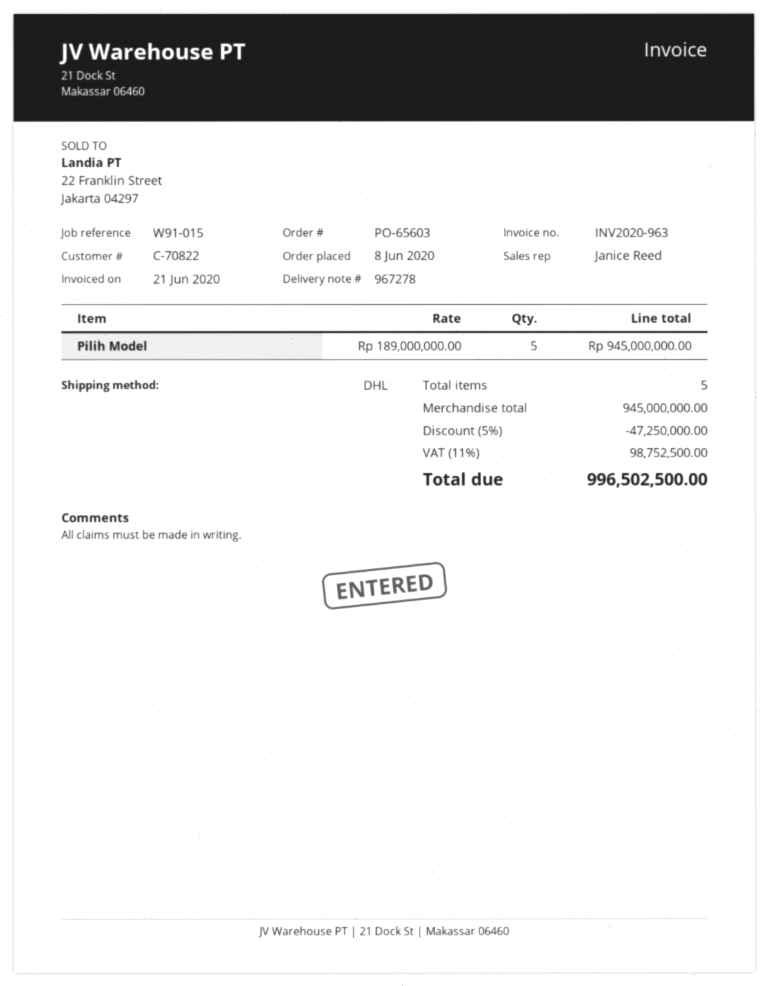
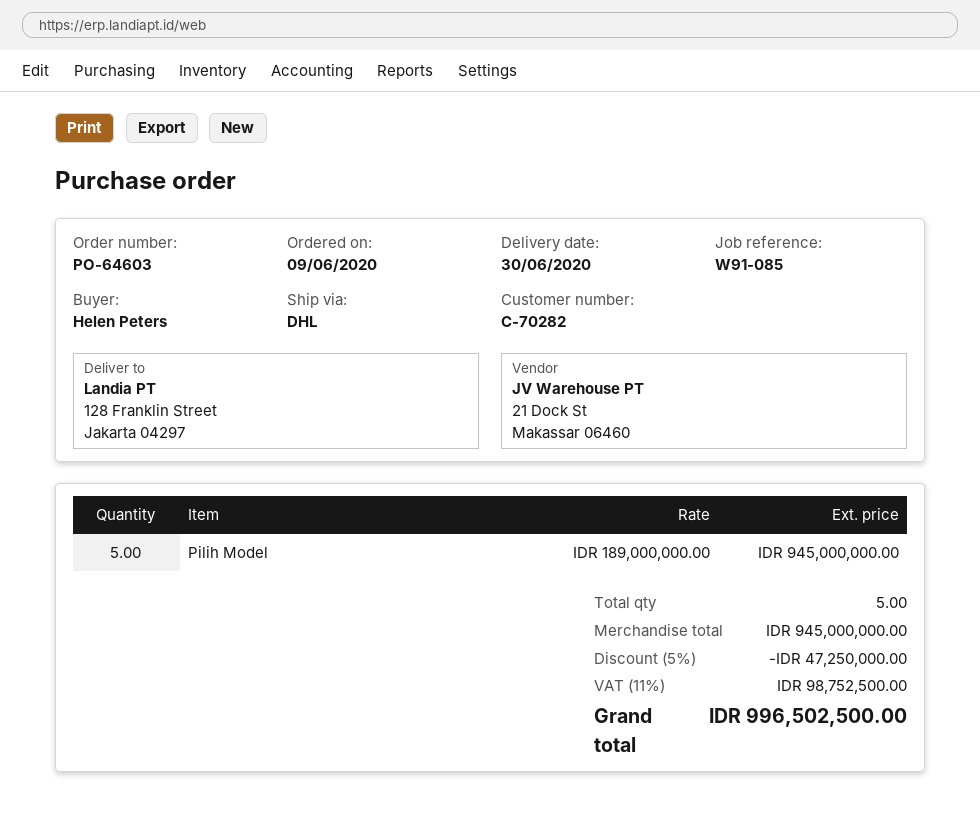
order number: PO-65603 -> PO-64603
order date: 2020-06-08 -> 2020-06-09
customer number: C-70822 -> C-70282
reference: W91-015 -> W91-085

